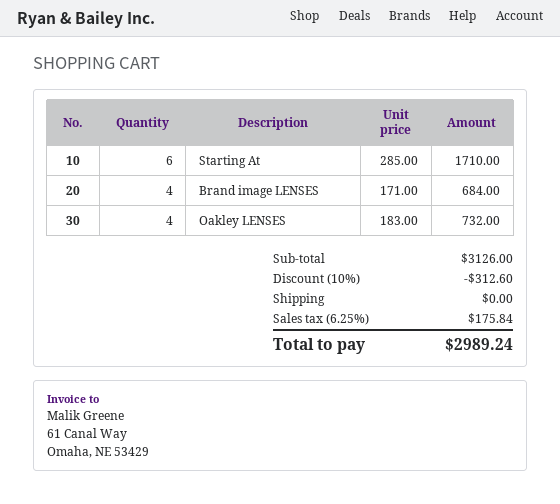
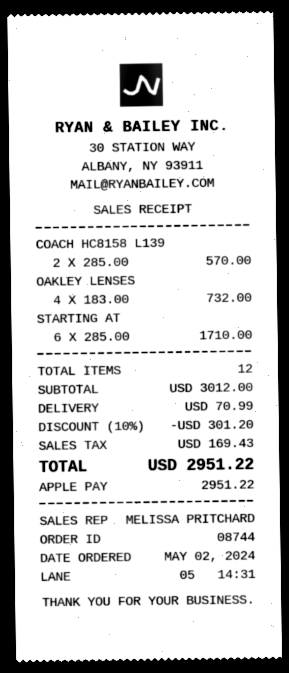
Brand image LENSES: 4 x 171.00 = 684.00 -> none
COACH HC8158 L139: none -> 2 x 285.00 = 570.00
subtotal: 3126.00 -> 3012.00
discount: 10% = 312.60 -> 10% = 301.20
shipping: 0.00 -> 70.99
tax: 175.84 -> 169.43
total: 2989.24 -> 2951.22

